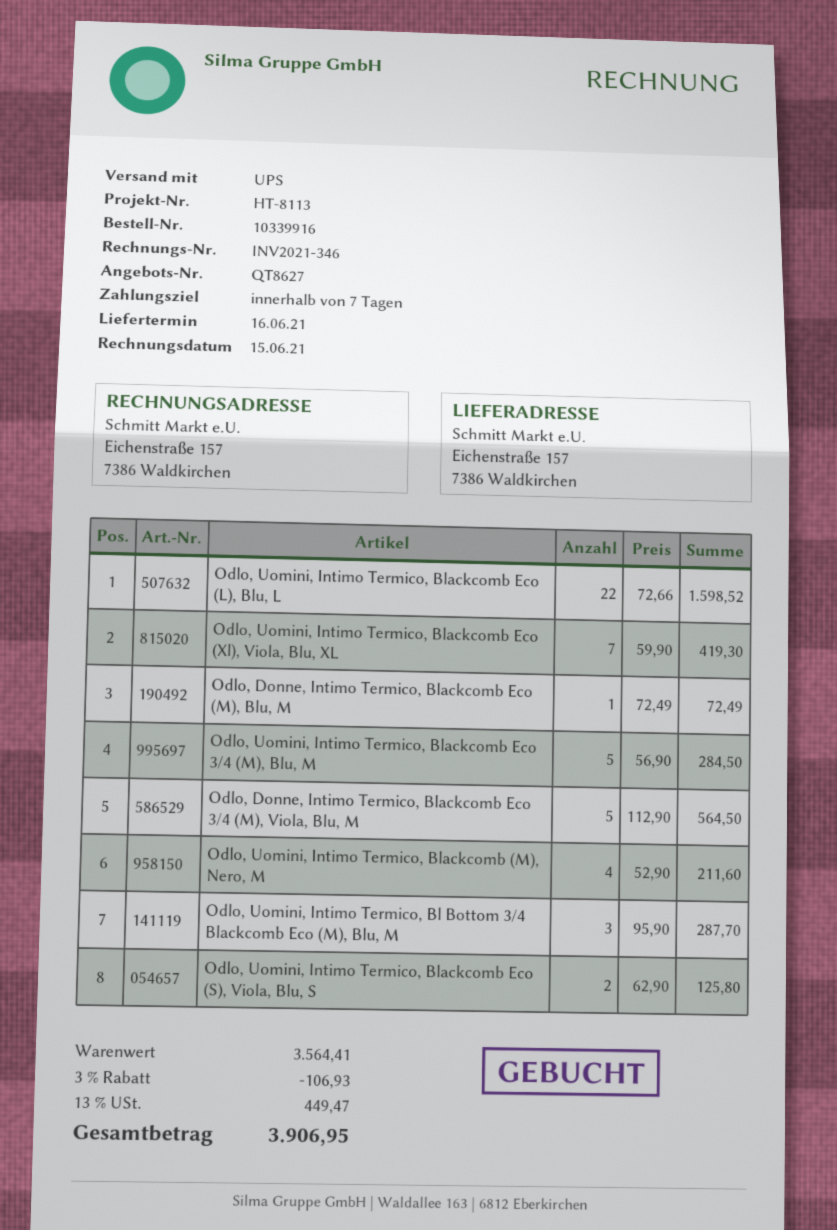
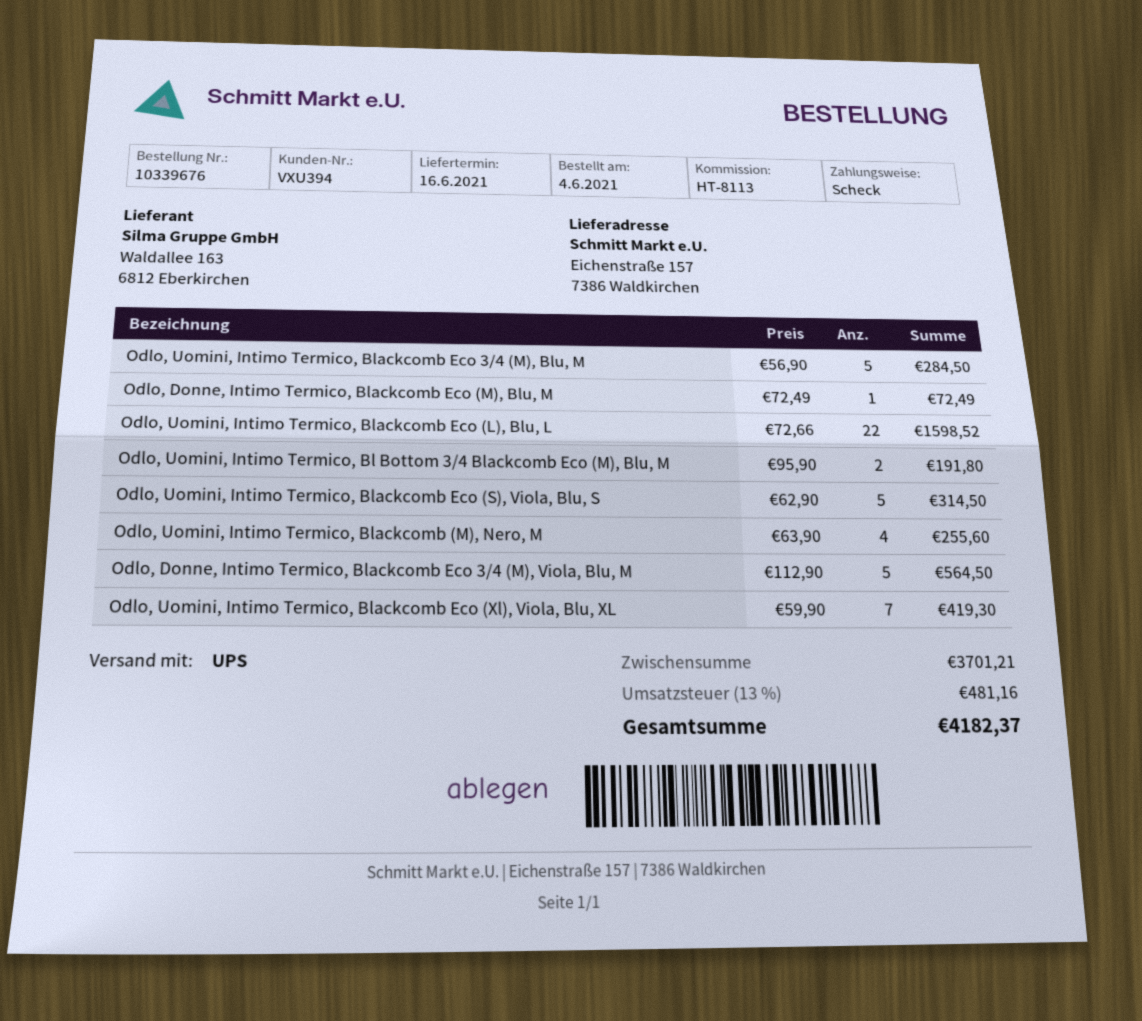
order number: 10339916 -> 10339676
Odlo, Uomini, Intimo Termico, Blackcomb (M), Nero, M: 4 x 52.90 = 211.60 -> 4 x 63.90 = 255.60
Odlo, Uomini, Intimo Termico, Bl Bottom 3/4 Blackcomb Eco (M), Blu, M: 3 x 95.90 = 287.70 -> 2 x 95.90 = 191.80
Odlo, Uomini, Intimo Termico, Blackcomb Eco (S), Viola, Blu, S: 2 x 62.90 = 125.80 -> 5 x 62.90 = 314.50
subtotal: 3564.41 -> 3701.21
discount: 3% = 106.93 -> none
tax: 13% = 449.47 -> 13% = 481.16
total: 3906.95 -> 4182.37

